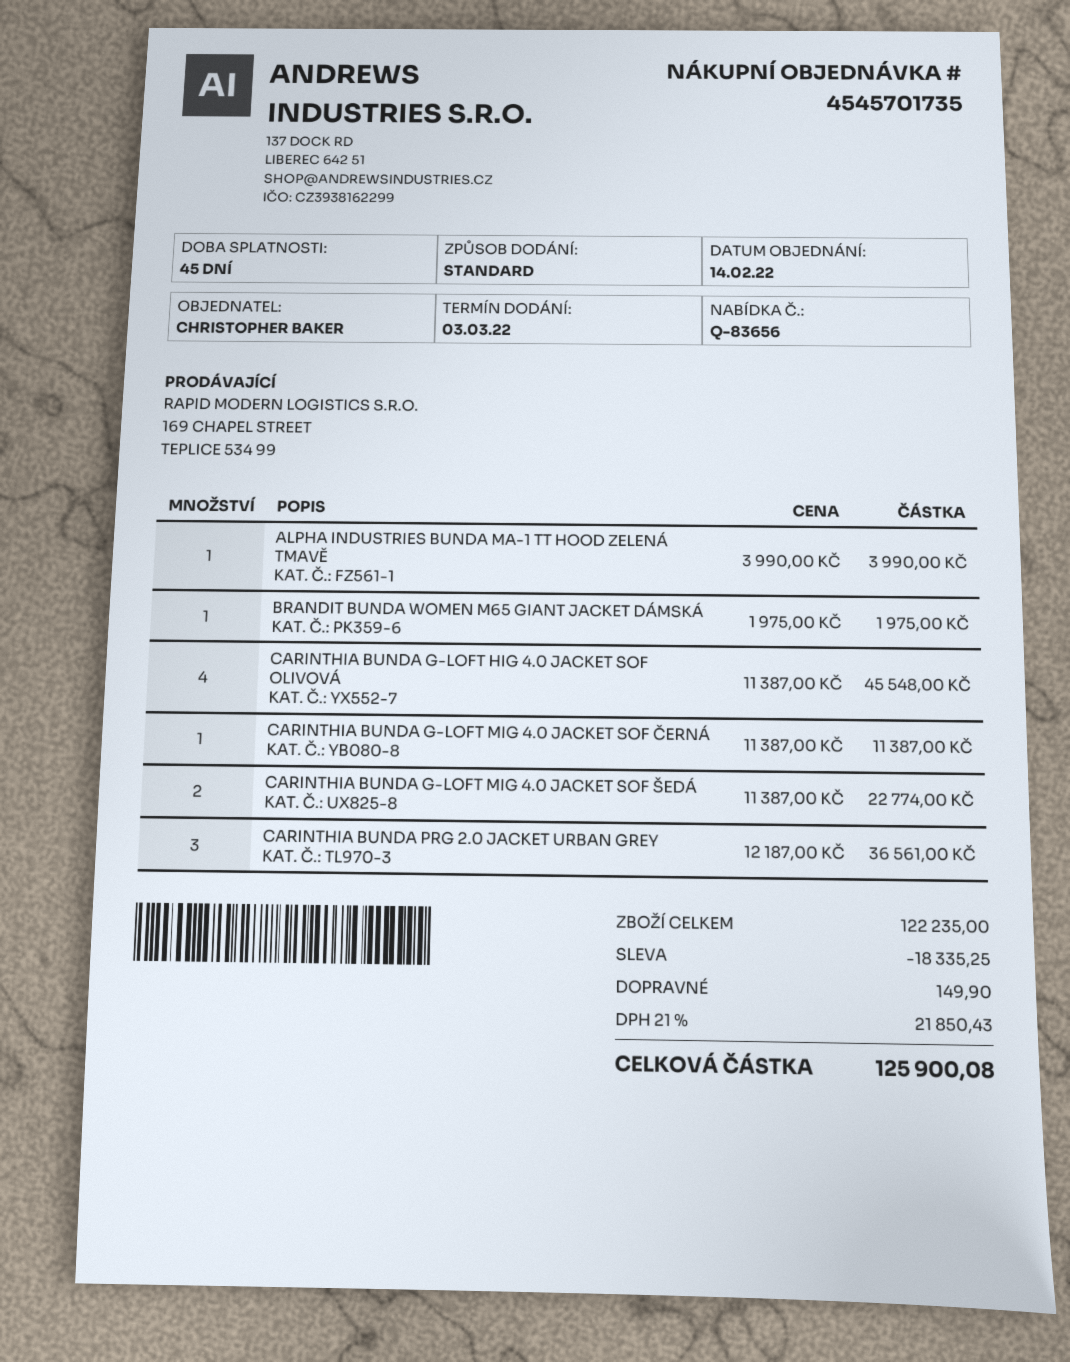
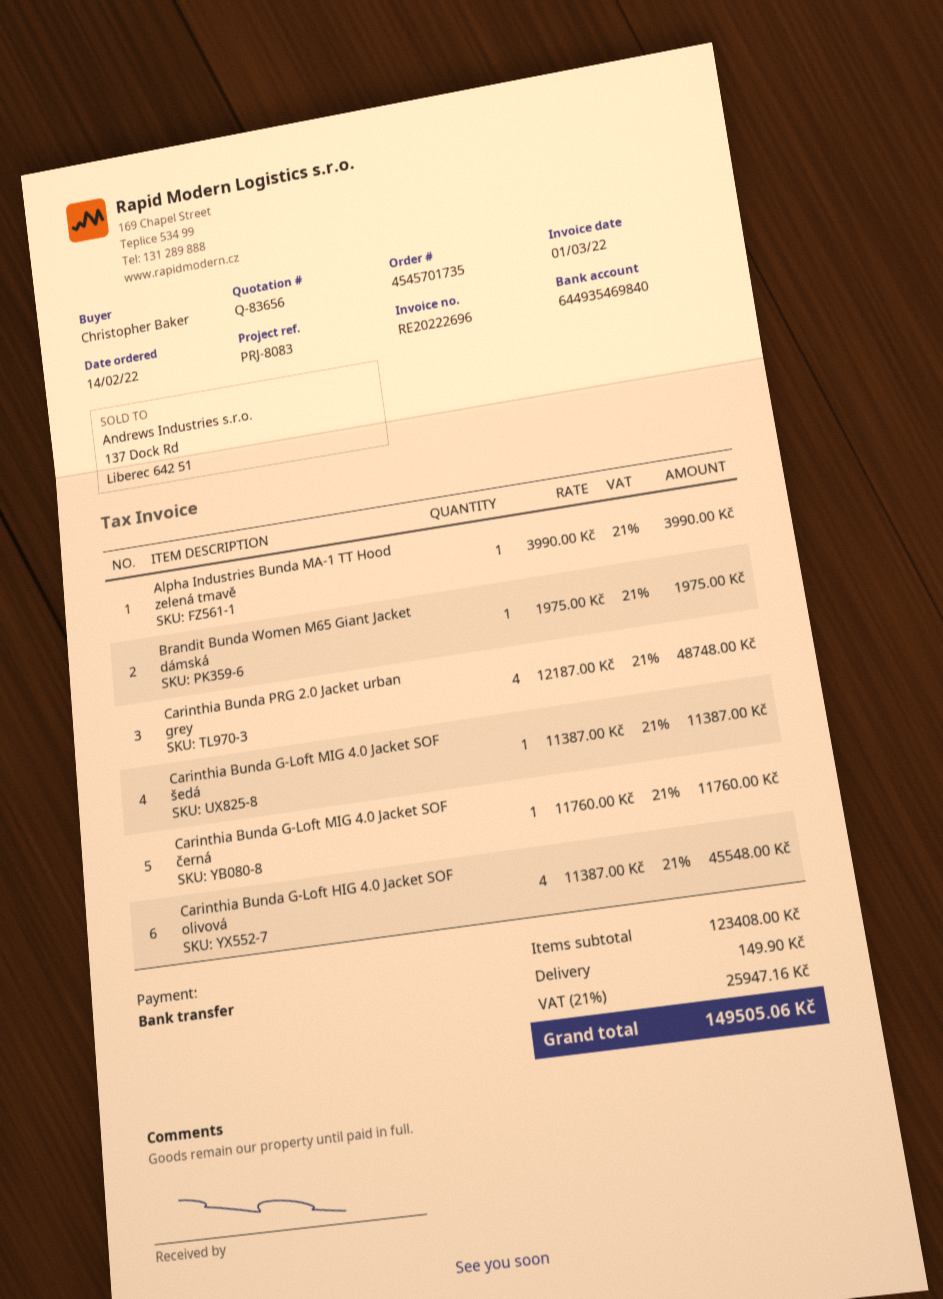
CARINTHIA BUNDA G-LOFT MIG 4.0 JACKET SOF ČERNÁ: 1 x 11387.00 = 11387.00 -> 1 x 11760.00 = 11760.00
CARINTHIA BUNDA G-LOFT MIG 4.0 JACKET SOF ŠEDÁ: 2 x 11387.00 = 22774.00 -> 1 x 11387.00 = 11387.00
CARINTHIA BUNDA PRG 2.0 JACKET URBAN GREY: 3 x 12187.00 = 36561.00 -> 4 x 12187.00 = 48748.00
subtotal: 122235.00 -> 123408.00
discount: 18335.25 -> none
tax: 21% = 21850.43 -> 21% = 25947.16
total: 125900.08 -> 149505.06

